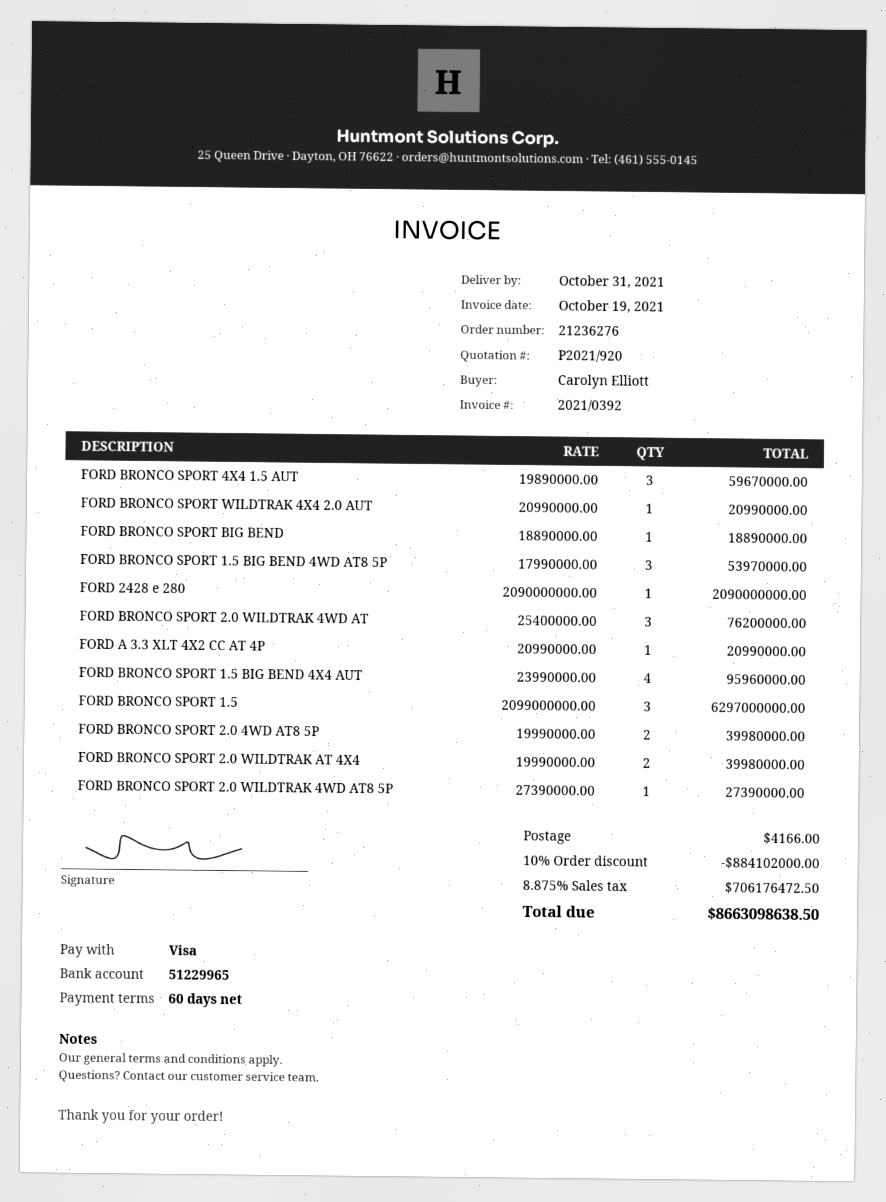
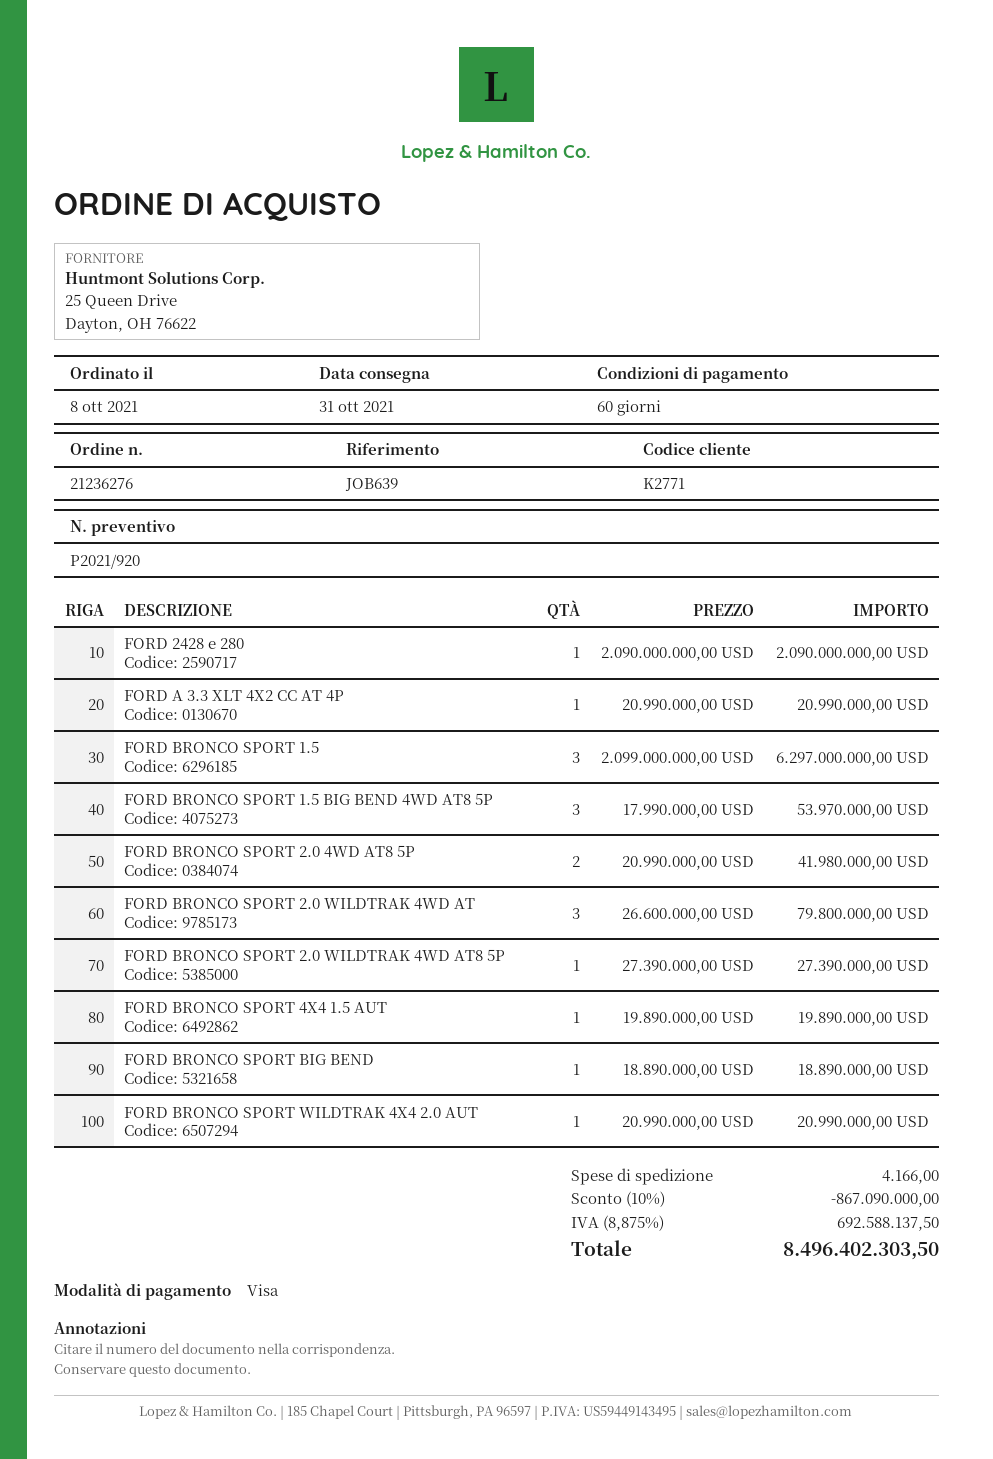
FORD BRONCO SPORT 4X4 1.5 AUT: 3 x 19890000.00 = 59670000.00 -> 1 x 19890000.00 = 19890000.00
FORD BRONCO SPORT 2.0 WILDTRAK 4WD AT: 3 x 25400000.00 = 76200000.00 -> 3 x 26600000.00 = 79800000.00
FORD BRONCO SPORT 1.5 BIG BEND 4X4 AUT: 4 x 23990000.00 = 95960000.00 -> none
FORD BRONCO SPORT 2.0 4WD AT8 5P: 2 x 19990000.00 = 39980000.00 -> 2 x 20990000.00 = 41980000.00
FORD BRONCO SPORT 2.0 WILDTRAK AT 4X4: 2 x 19990000.00 = 39980000.00 -> none
discount: 10% = 884102000.00 -> 10% = 867090000.00
tax: 8.875% = 706176472.50 -> 8.875% = 692588137.50
total: 8663098638.50 -> 8496402303.50

